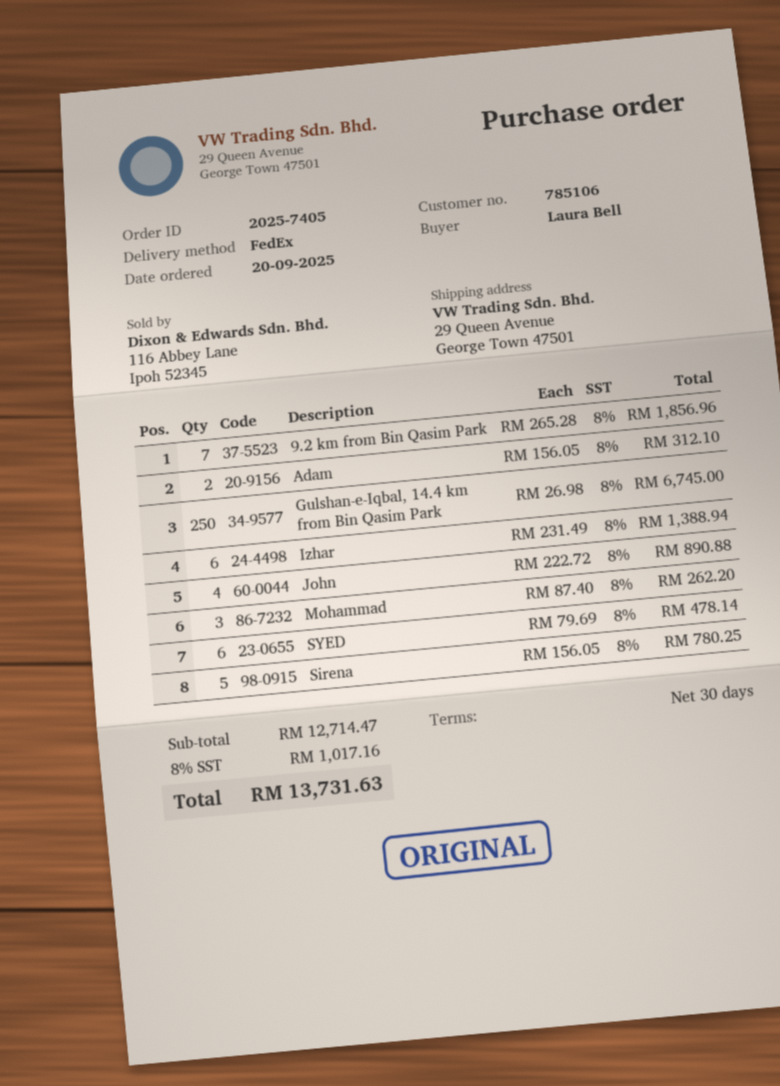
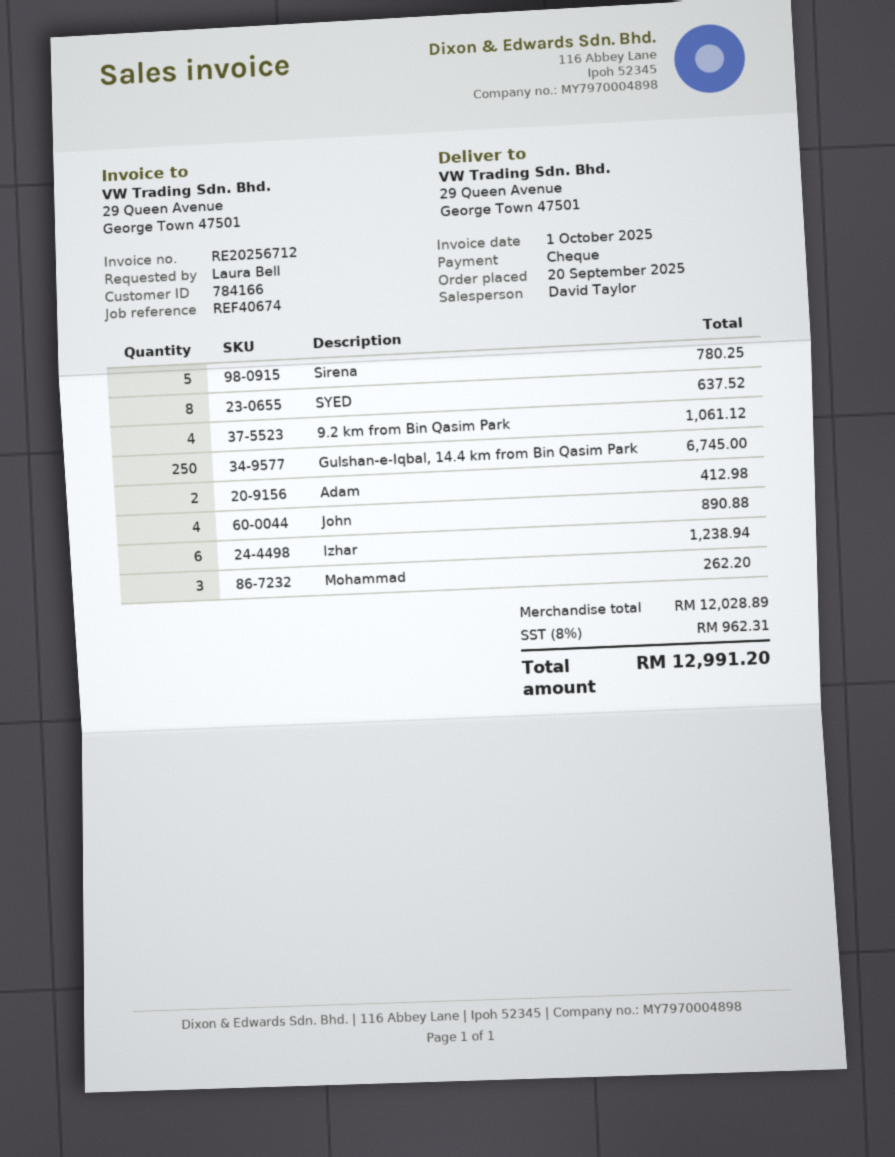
customer number: 785106 -> 784166
9.2 km from Bin Qasim Park: 7 for 1856.96 -> 4 for 1061.12
Adam: 2 for 312.10 -> 2 for 412.98
Izhar: 6 for 1388.94 -> 6 for 1238.94
SYED: 6 for 478.14 -> 8 for 637.52
subtotal: 12714.47 -> 12028.89
tax: 8% = 1017.16 -> 8% = 962.31
total: 13731.63 -> 12991.20

